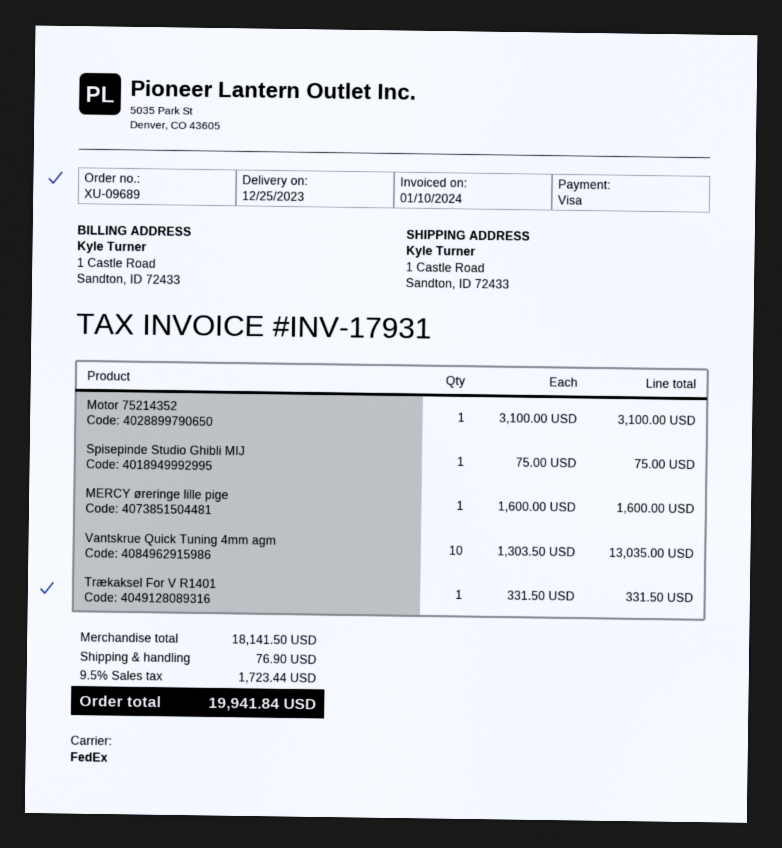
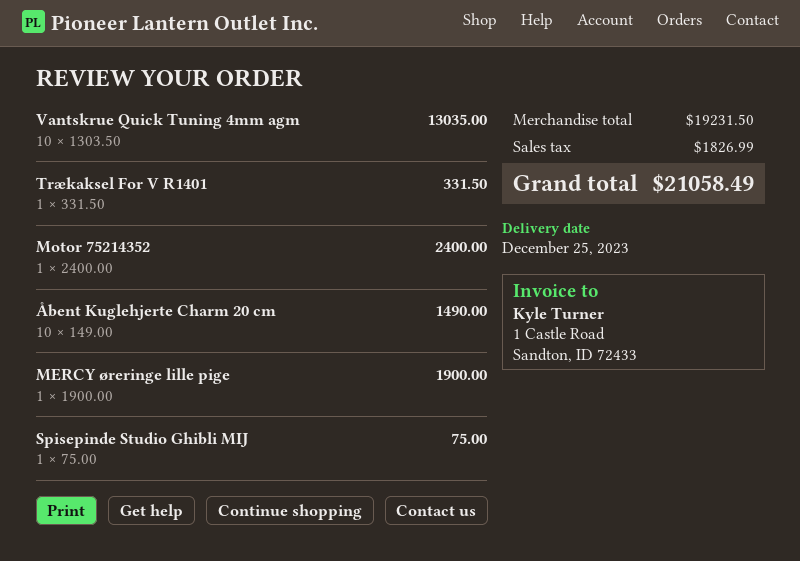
Motor 75214352: 1 x 3100.00 = 3100.00 -> 1 x 2400.00 = 2400.00
MERCY øreringe lille pige: 1 x 1600.00 = 1600.00 -> 1 x 1900.00 = 1900.00
Åbent Kuglehjerte Charm 20 cm: none -> 10 x 149.00 = 1490.00
subtotal: 18141.50 -> 19231.50
shipping: 76.90 -> none
tax: 1723.44 -> 1826.99
total: 19941.84 -> 21058.49

